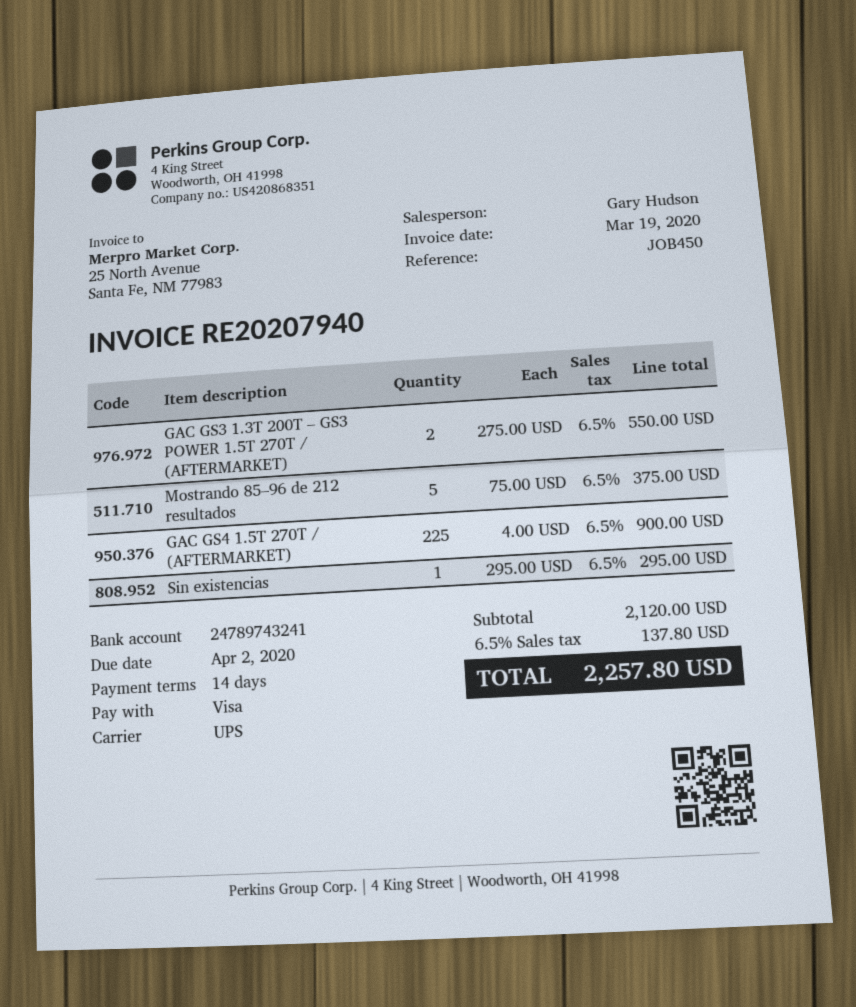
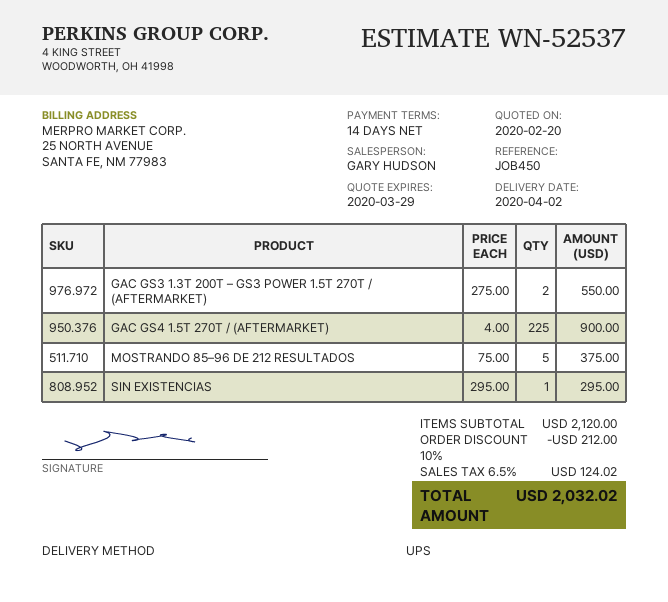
discount: none -> 10% = 212.00
tax: 6.5% = 137.80 -> 6.5% = 124.02
total: 2257.80 -> 2032.02

